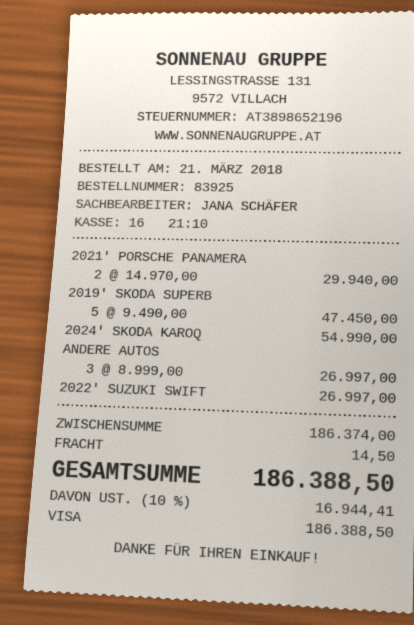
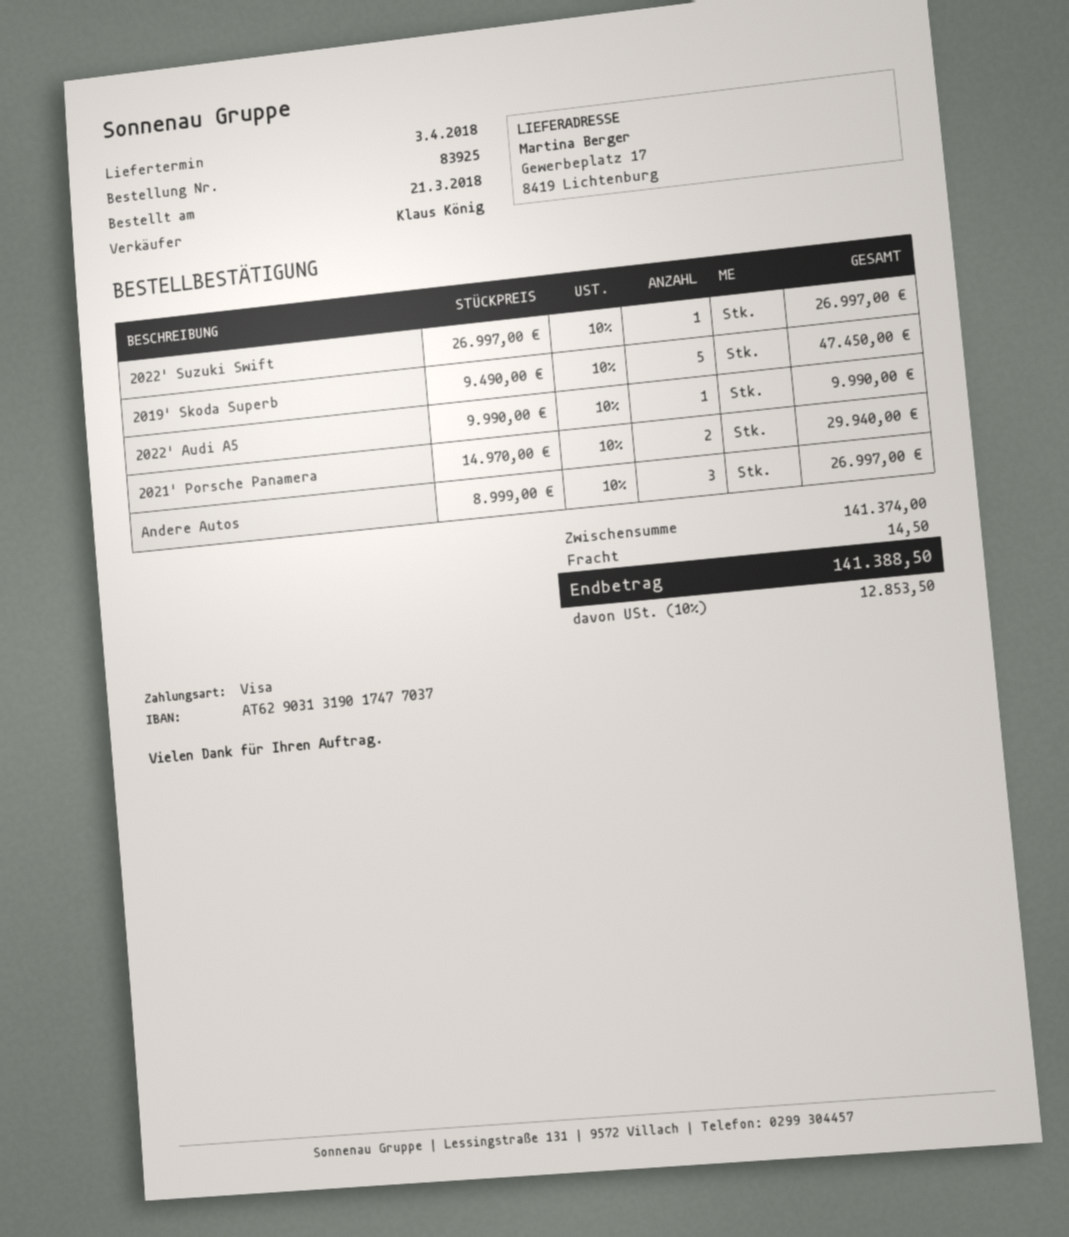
sales rep: JANA SCHÄFER -> Klaus König
2024' SKODA KAROQ: 1 x 54990.00 = 54990.00 -> none
2022' Audi A5: none -> 1 x 9990.00 = 9990.00
subtotal: 186374.00 -> 141374.00
tax: 10% = 16944.41 -> 10% = 12853.50
total: 186388.50 -> 141388.50

